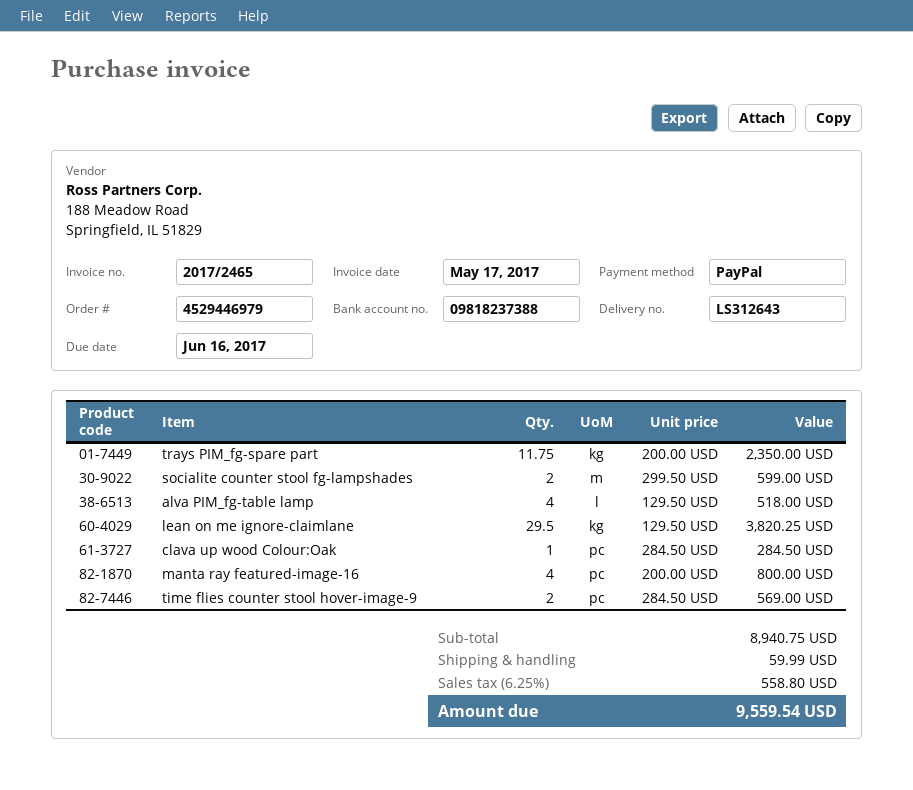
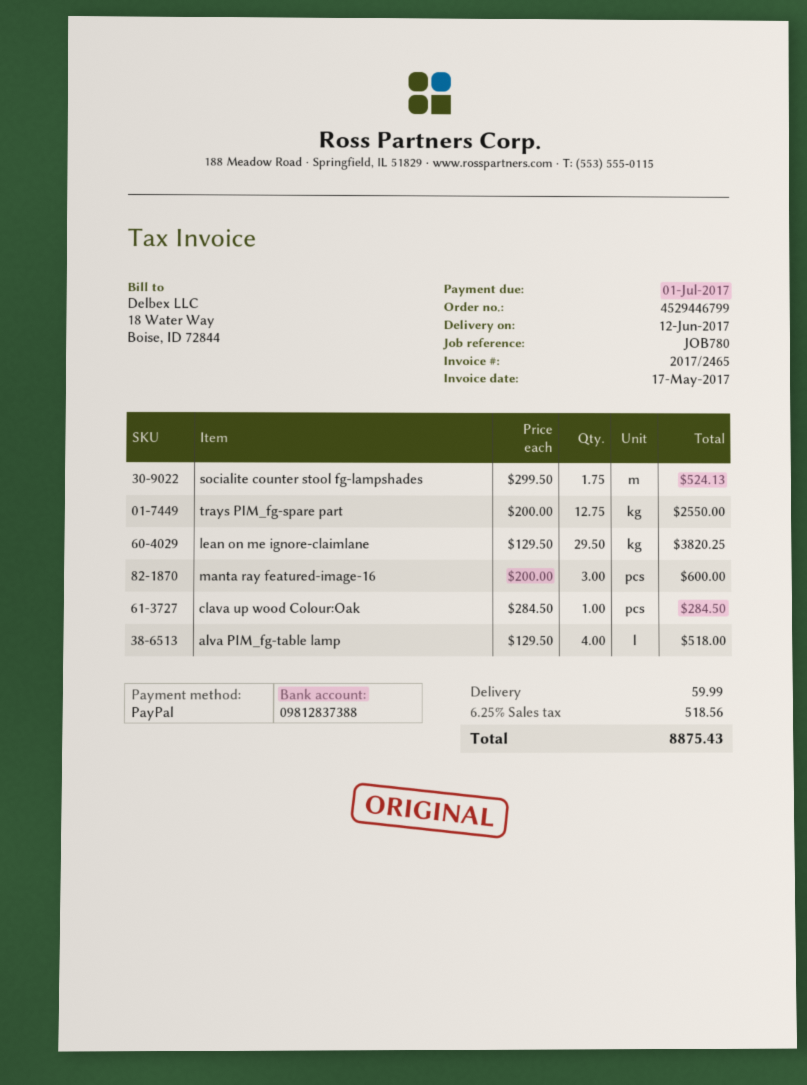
order number: 4529446979 -> 4529446799
due date: 2017-06-16 -> 2017-07-01
bank account: 09818237388 -> 09812837388
trays PIM_fg-spare part: 11.75 x 200.00 = 2350.00 -> 12.75 x 200.00 = 2550.00
socialite counter stool fg-lampshades: 2 x 299.50 = 599.00 -> 1.75 x 299.50 = 524.13
manta ray featured-image-16: 4 x 200.00 = 800.00 -> 3 x 200.00 = 600.00
time flies counter stool hover-image-9: 2 x 284.50 = 569.00 -> none
tax: 6.25% = 558.80 -> 6.25% = 518.56
total: 9559.54 -> 8875.43

